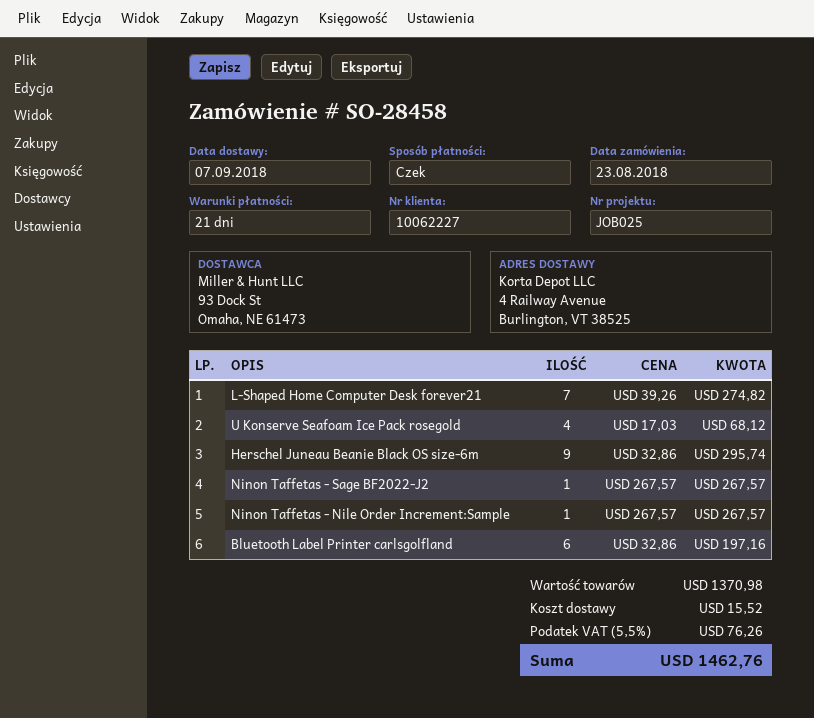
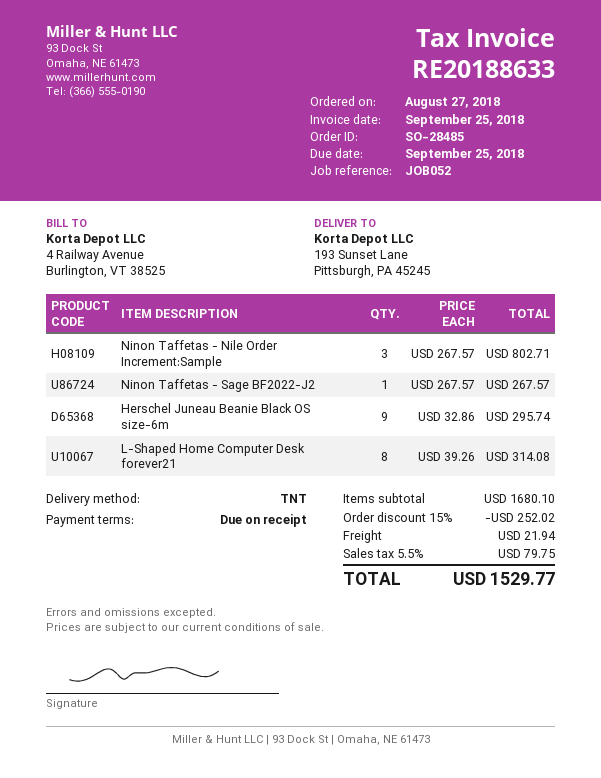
order number: SO-28458 -> SO-28485
order date: 2018-08-23 -> 2018-08-27
payment terms: 21 days -> on receipt
reference: JOB025 -> JOB052
ship to: 4 Railway Avenue, Burlington, VT 38525 -> 193 Sunset Lane, Pittsburgh, PA 45245
L-Shaped Home Computer Desk forever21: 7 x 39.26 = 274.82 -> 8 x 39.26 = 314.08
U Konserve Seafoam Ice Pack rosegold: 4 x 17.03 = 68.12 -> none
Ninon Taffetas - Nile Order Increment:Sample: 1 x 267.57 = 267.57 -> 3 x 267.57 = 802.71
Bluetooth Label Printer carlsgolfland: 6 x 32.86 = 197.16 -> none
subtotal: 1370.98 -> 1680.10
discount: none -> 15% = 252.02
shipping: 15.52 -> 21.94
tax: 5.5% = 76.26 -> 5.5% = 79.75
total: 1462.76 -> 1529.77

